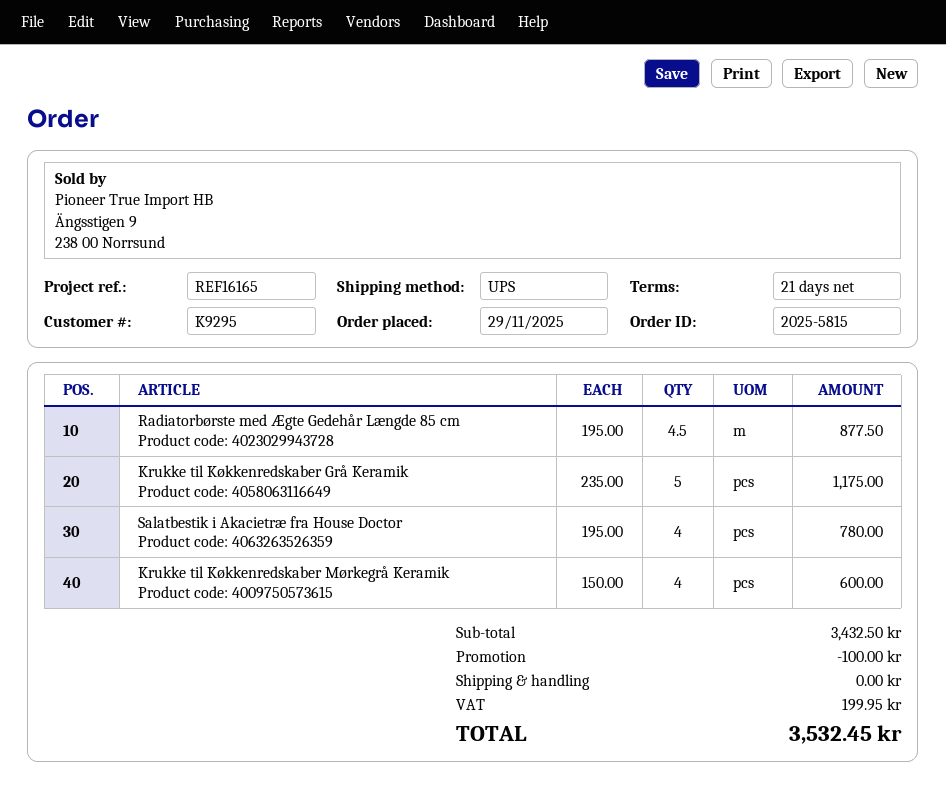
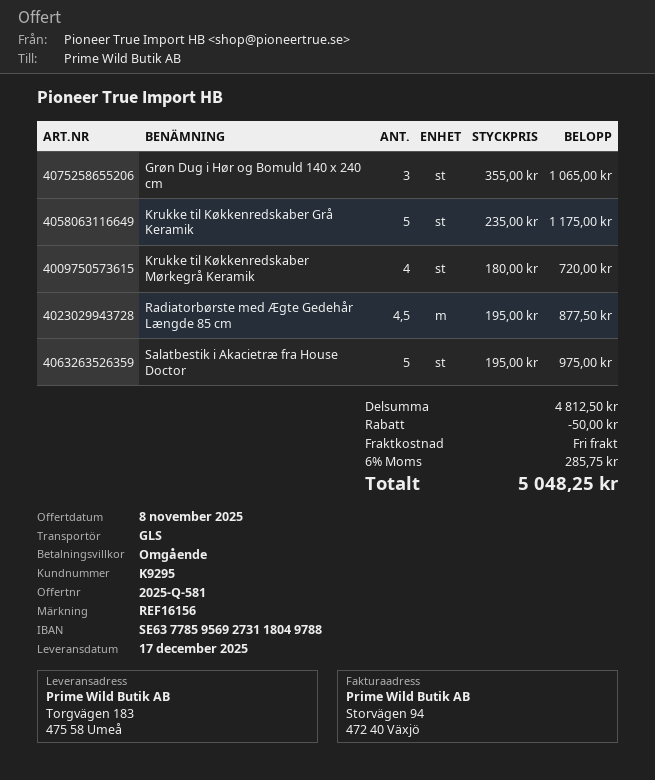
payment terms: 21 days -> on receipt
reference: REF16165 -> REF16156
shipping method: UPS -> GLS
Salatbestik i Akacietræ fra House Doctor: 4 x 195.00 = 780.00 -> 5 x 195.00 = 975.00
Krukke til Køkkenredskaber Mørkegrå Keramik: 4 x 150.00 = 600.00 -> 4 x 180.00 = 720.00
Grøn Dug i Hør og Bomuld 140 x 240 cm: none -> 3 x 355.00 = 1065.00
subtotal: 3432.50 -> 4812.50
discount: 100.00 -> 50.00
tax: 199.95 -> 285.75
total: 3532.45 -> 5048.25

